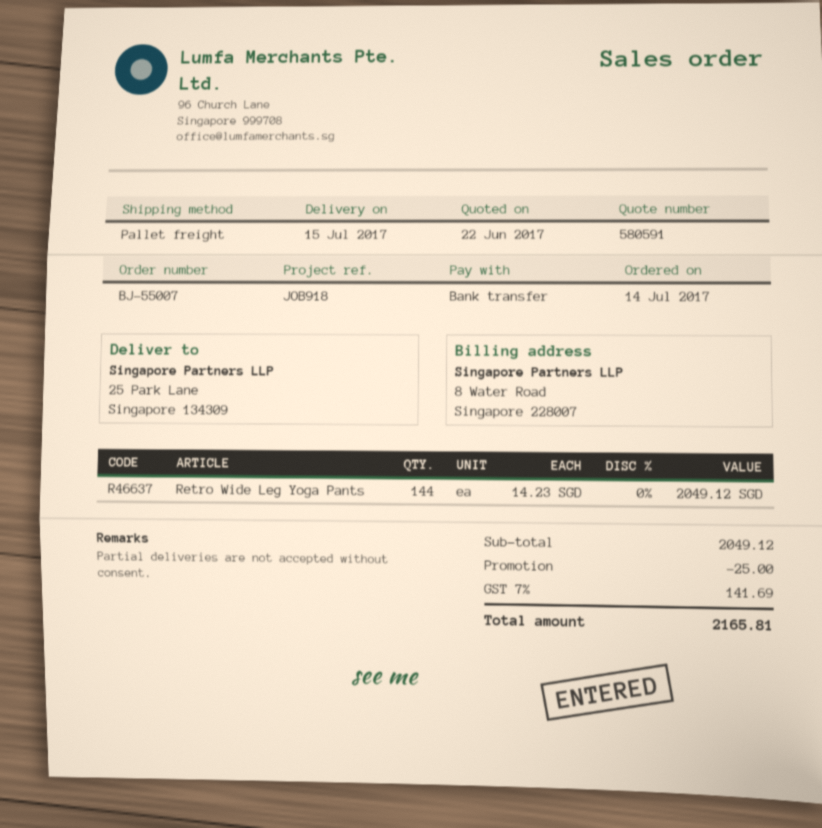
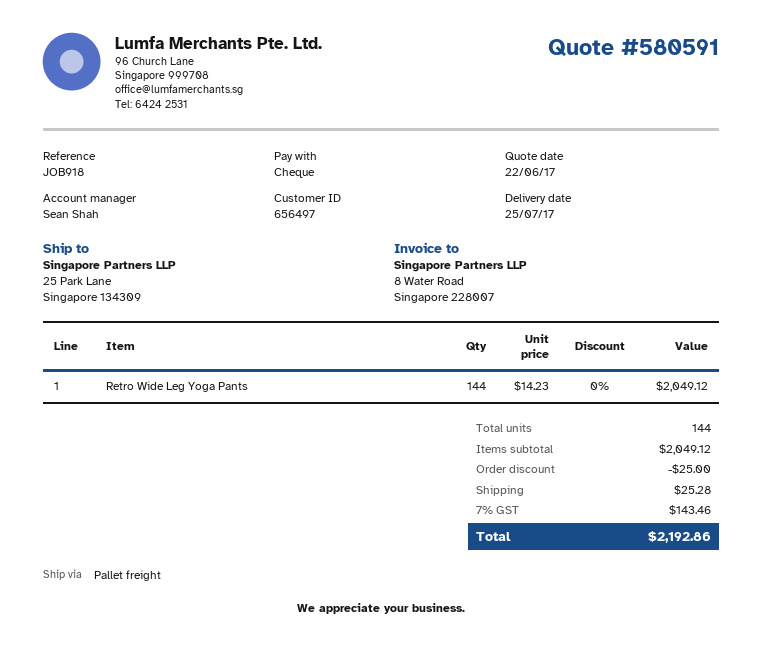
delivery date: 2017-07-15 -> 2017-07-25
payment method: bank transfer -> cheque
shipping: none -> 25.28
tax: 7% = 141.69 -> 7% = 143.46
total: 2165.81 -> 2192.86

